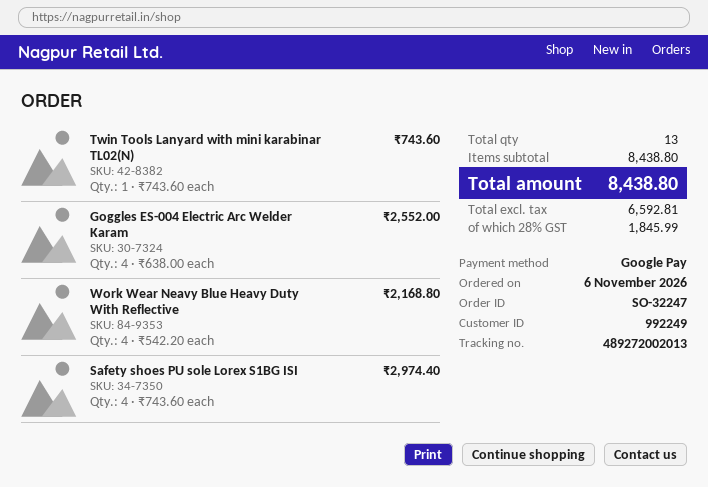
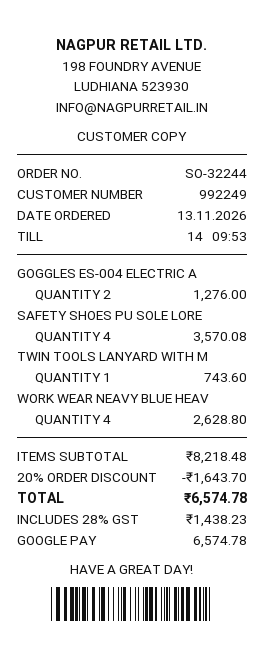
order number: SO-32247 -> SO-32244
order date: 2026-11-06 -> 2026-11-13
Goggles ES-004 Electric Arc Welder Karam: 4 for 2552.00 -> 2 for 1276.00
Work Wear Neavy Blue Heavy Duty With Reflective: 4 for 2168.80 -> 4 for 2628.80
Safety shoes PU sole Lorex S1BG ISI: 4 for 2974.40 -> 4 for 3570.08
subtotal: 8438.80 -> 8218.48
discount: none -> 20% = 1643.70
tax: 28% = 1845.99 -> 28% = 1438.23
total: 8438.80 -> 6574.78

